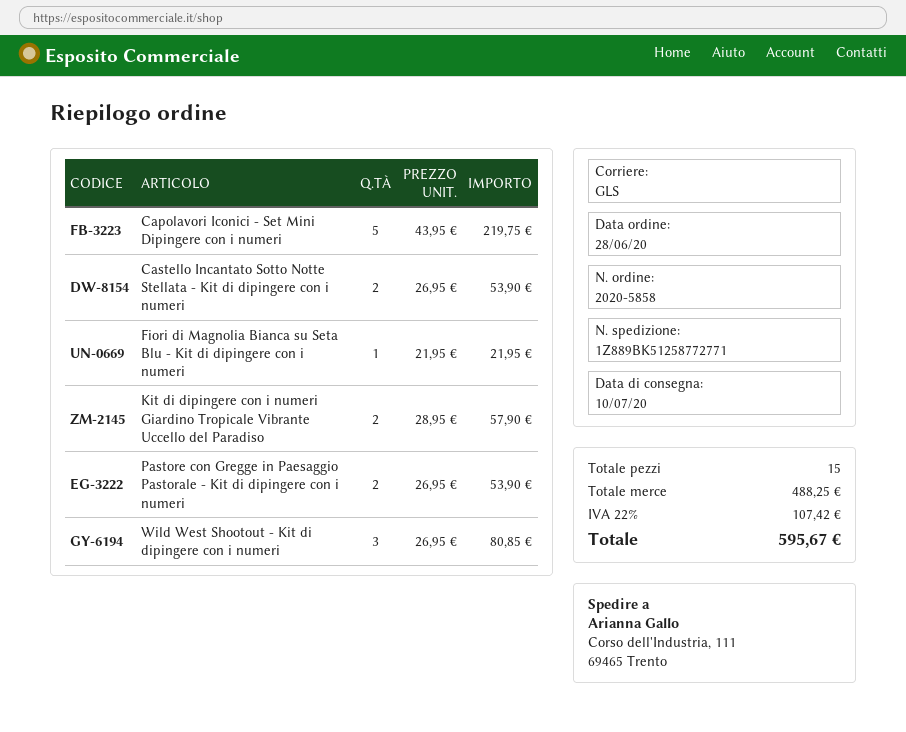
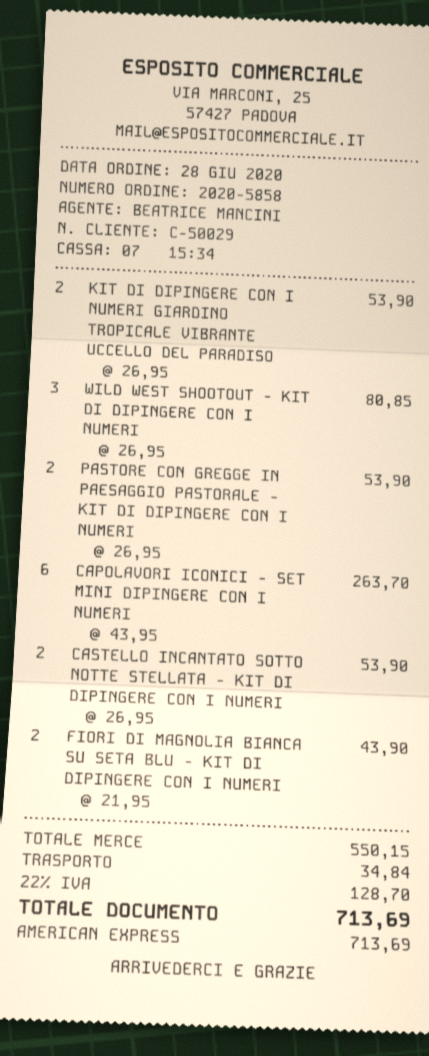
Capolavori Iconici - Set Mini Dipingere con i numeri: 5 x 43.95 = 219.75 -> 6 x 43.95 = 263.70
Fiori di Magnolia Bianca su Seta Blu - Kit di dipingere con i numeri: 1 x 21.95 = 21.95 -> 2 x 21.95 = 43.90
Kit di dipingere con i numeri Giardino Tropicale Vibrante Uccello del Paradiso: 2 x 28.95 = 57.90 -> 2 x 26.95 = 53.90
subtotal: 488.25 -> 550.15
shipping: none -> 34.84
tax: 22% = 107.42 -> 22% = 128.70
total: 595.67 -> 713.69

